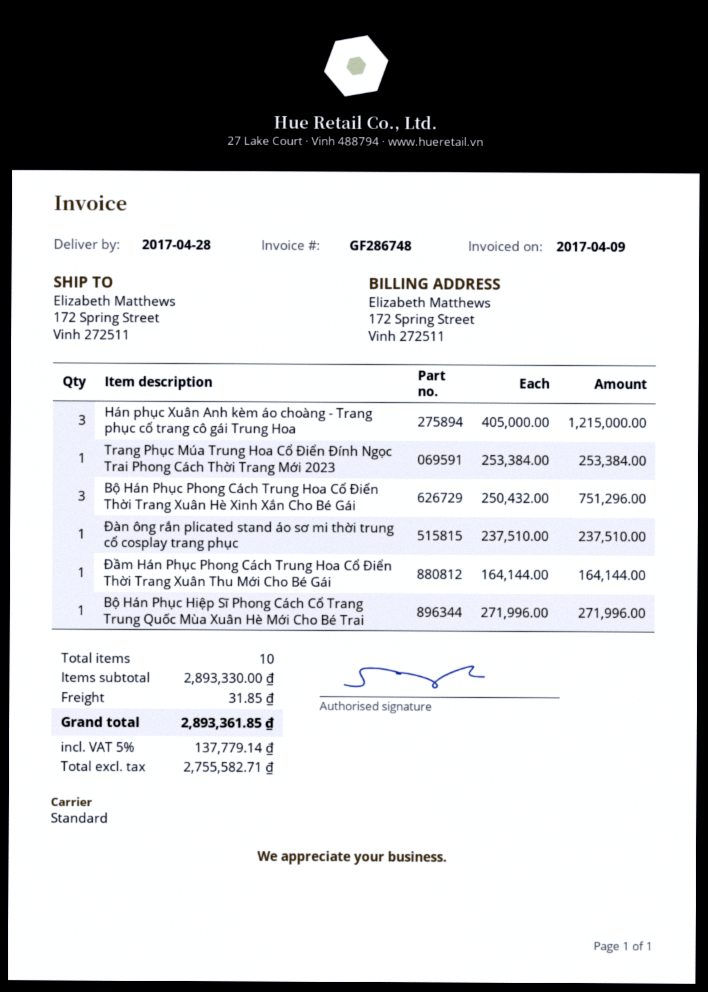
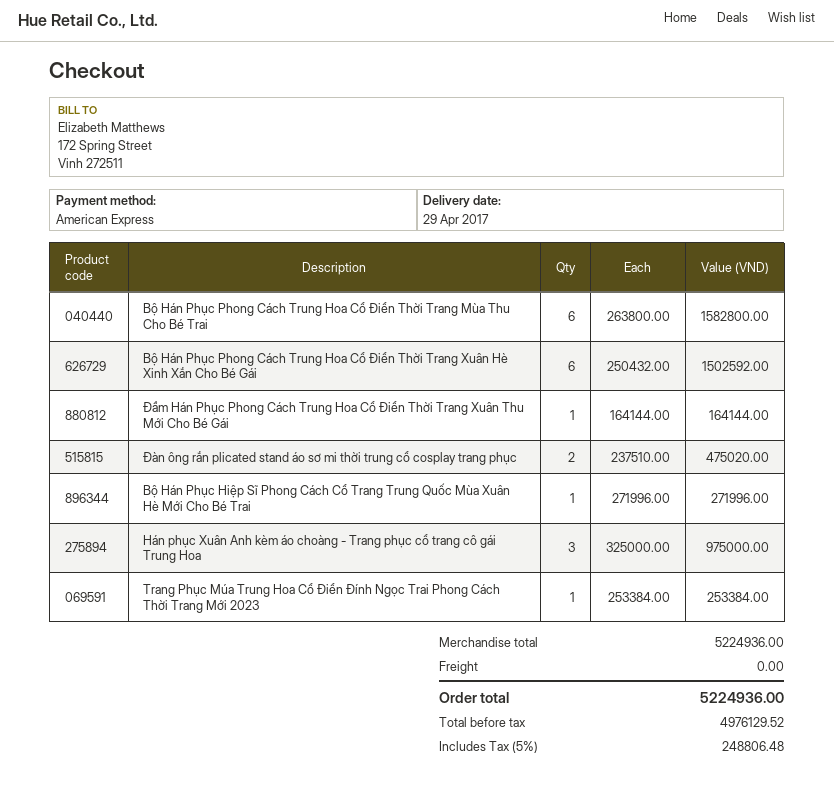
delivery date: 2017-04-28 -> 2017-04-29
Hán phục Xuân Anh kèm áo choàng - Trang phục cổ trang cô gái Trung Hoa: 3 x 405000.00 = 1215000.00 -> 3 x 325000.00 = 975000.00
Bộ Hán Phục Phong Cách Trung Hoa Cổ Điển Thời Trang Xuân Hè Xinh Xắn Cho Bé Gái: 3 x 250432.00 = 751296.00 -> 6 x 250432.00 = 1502592.00
Đàn ông rắn plicated stand áo sơ mi thời trung cổ cosplay trang phục: 1 x 237510.00 = 237510.00 -> 2 x 237510.00 = 475020.00
Bộ Hán Phục Phong Cách Trung Hoa Cổ Điển Thời Trang Mùa Thu Cho Bé Trai: none -> 6 x 263800.00 = 1582800.00
subtotal: 2893330.00 -> 5224936.00
shipping: 31.85 -> 0.00
net: 2755582.71 -> 4976129.52
tax: 5% = 137779.14 -> 5% = 248806.48
total: 2893361.85 -> 5224936.00

